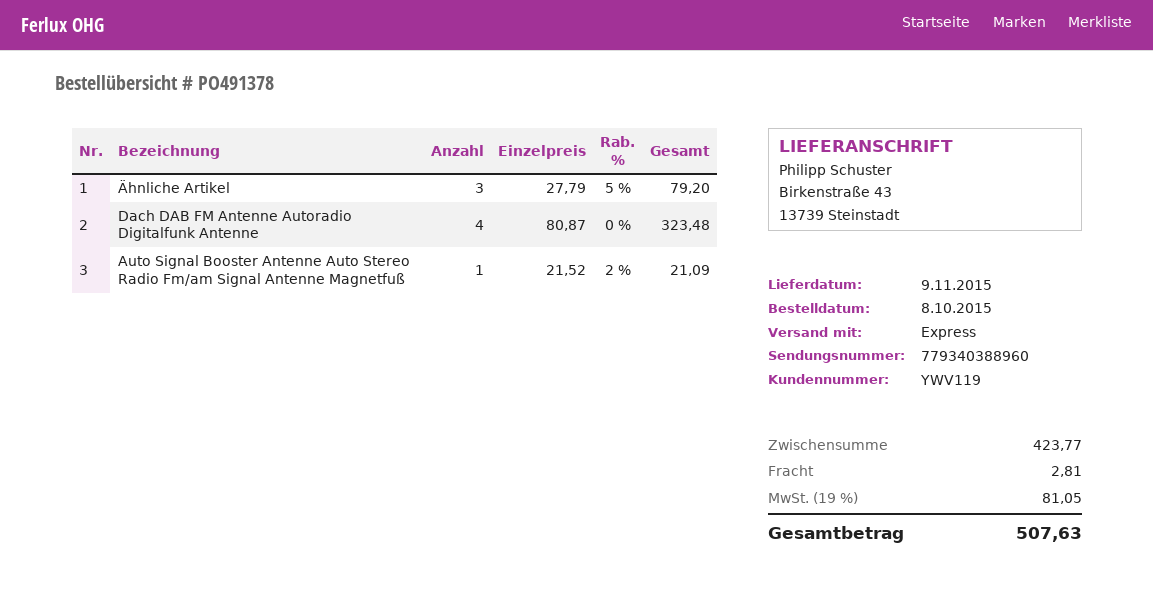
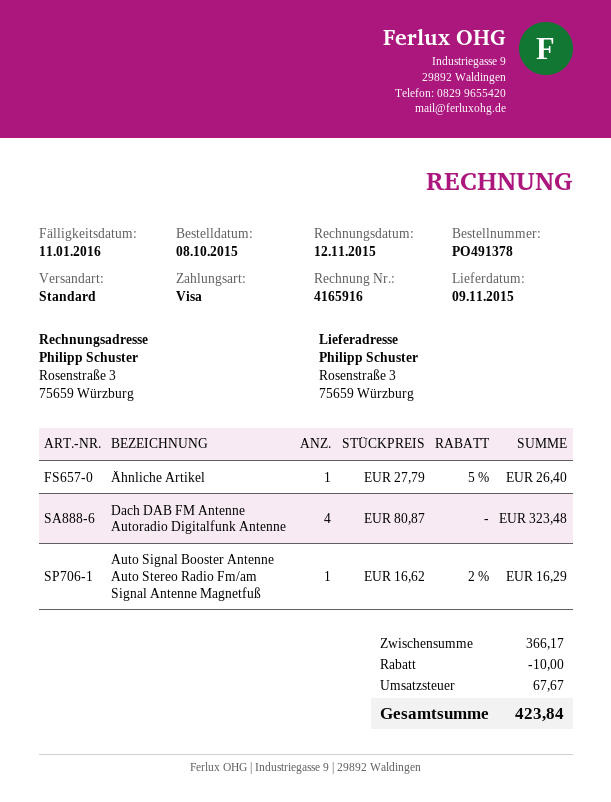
shipping method: express -> standard
ship to: Birkenstraße 43, 13739 Steinstadt -> Rosenstraße 3, 75659 Würzburg
Ähnliche Artikel: 3 x 27.79 - 5% = 79.20 -> 1 x 27.79 - 5% = 26.40
Auto Signal Booster Antenne Auto Stereo Radio Fm/am Signal Antenne Magnetfuß: 1 x 21.52 - 2% = 21.09 -> 1 x 16.62 - 2% = 16.29
subtotal: 423.77 -> 366.17
discount: none -> 10.00
shipping: 2.81 -> none
tax: 81.05 -> 67.67
total: 507.63 -> 423.84

